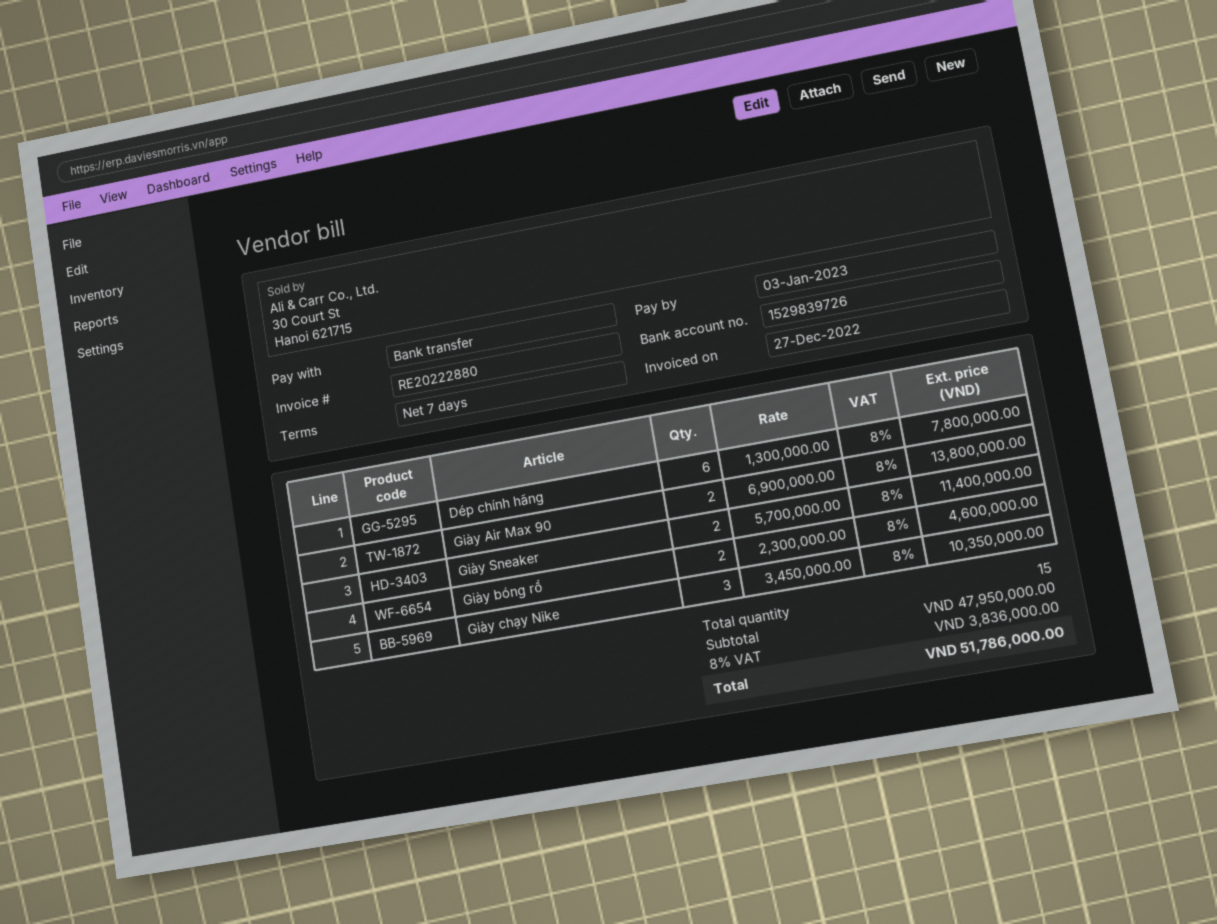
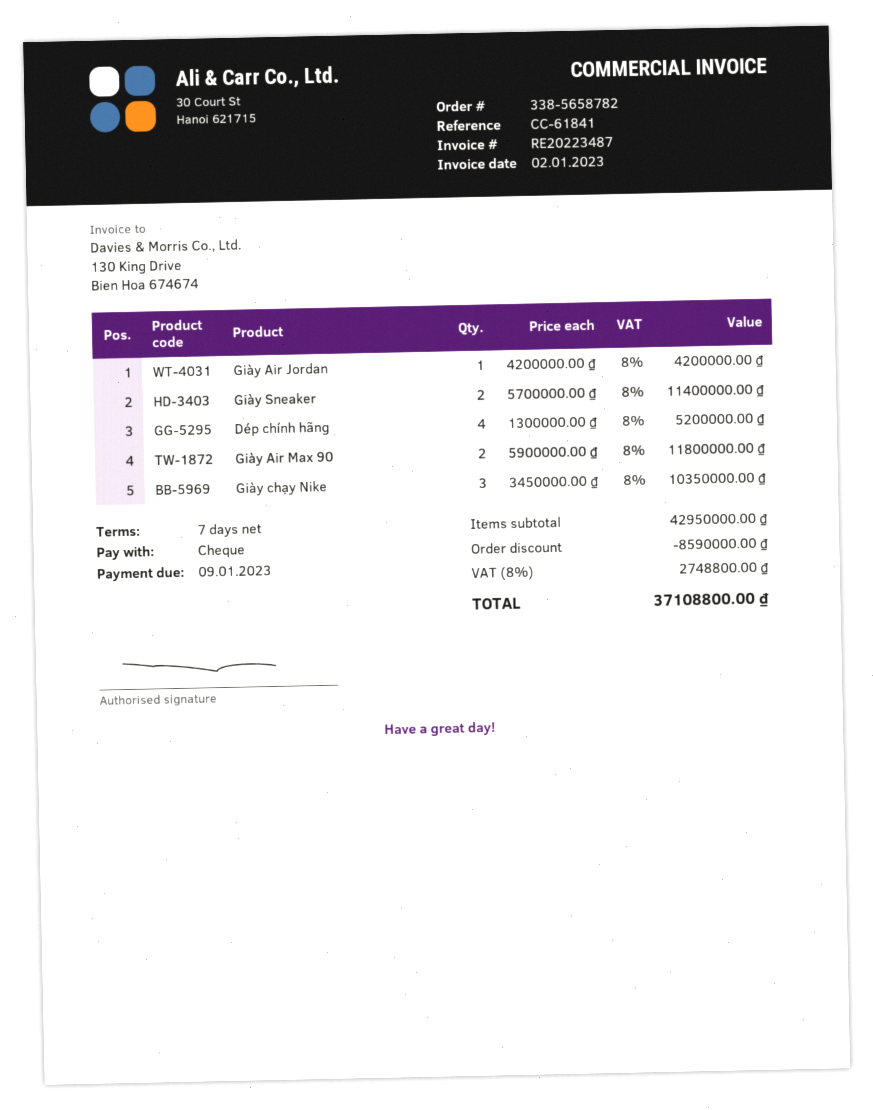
invoice number: RE20222880 -> RE20223487
invoice date: 2022-12-27 -> 2023-01-02
due date: 2023-01-03 -> 2023-01-09
payment method: bank transfer -> cheque
Dép chính hãng: 6 x 1300000.00 = 7800000.00 -> 4 x 1300000.00 = 5200000.00
Giày Air Max 90: 2 x 6900000.00 = 13800000.00 -> 2 x 5900000.00 = 11800000.00
Giày bóng rổ: 2 x 2300000.00 = 4600000.00 -> none
Giày Air Jordan: none -> 1 x 4200000.00 = 4200000.00
subtotal: 47950000.00 -> 42950000.00
discount: none -> 8590000.00
tax: 8% = 3836000.00 -> 8% = 2748800.00
total: 51786000.00 -> 37108800.00

